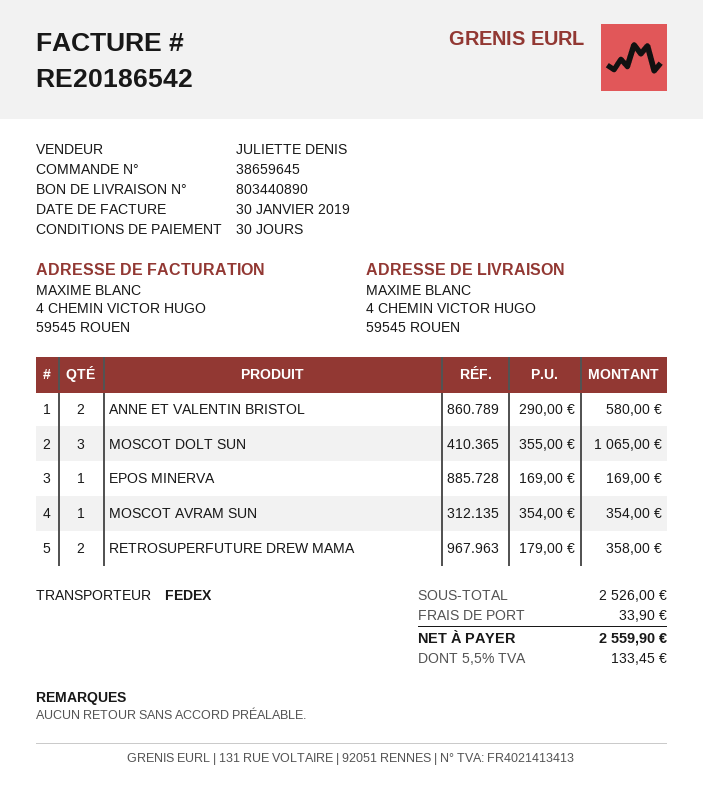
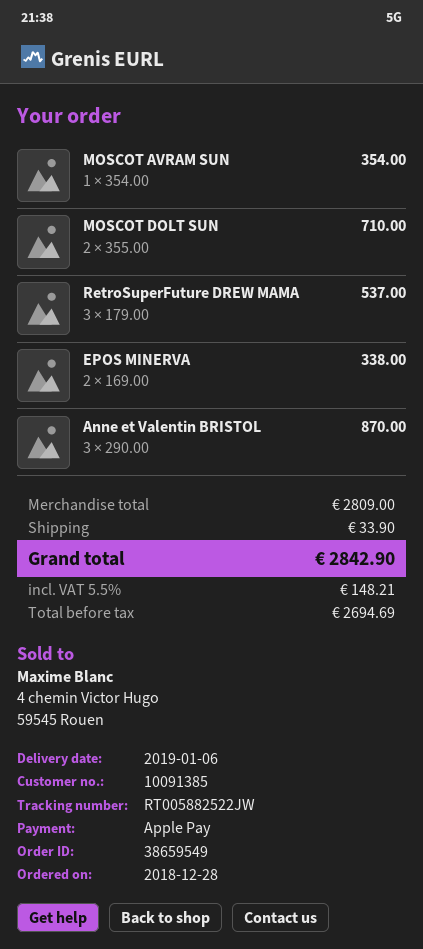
order number: 38659645 -> 38659549
ANNE ET VALENTIN BRISTOL: 2 x 290.00 = 580.00 -> 3 x 290.00 = 870.00
MOSCOT DOLT SUN: 3 x 355.00 = 1065.00 -> 2 x 355.00 = 710.00
EPOS MINERVA: 1 x 169.00 = 169.00 -> 2 x 169.00 = 338.00
RETROSUPERFUTURE DREW MAMA: 2 x 179.00 = 358.00 -> 3 x 179.00 = 537.00
subtotal: 2526.00 -> 2809.00
tax: 5.5% = 133.45 -> 5.5% = 148.21
total: 2559.90 -> 2842.90

